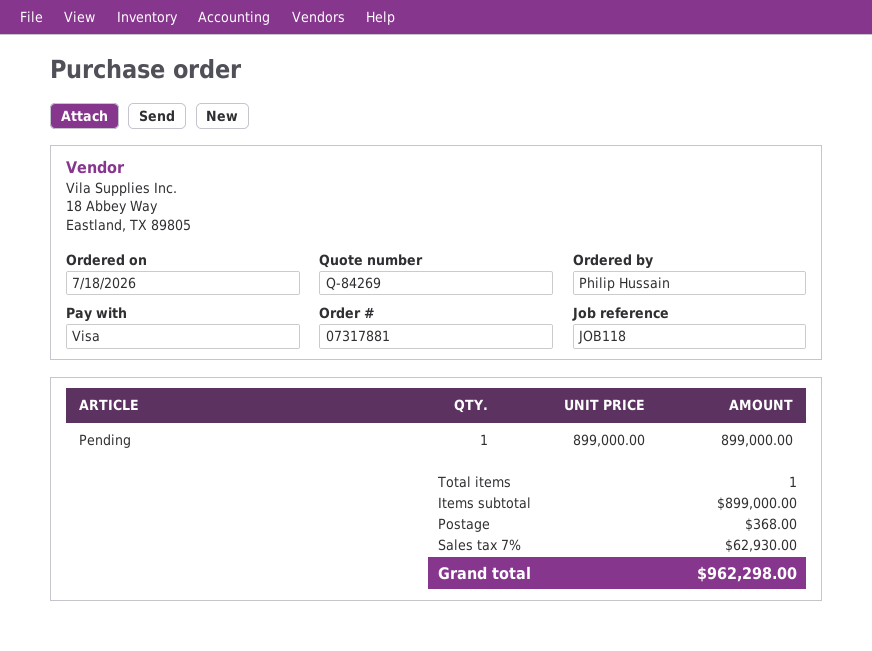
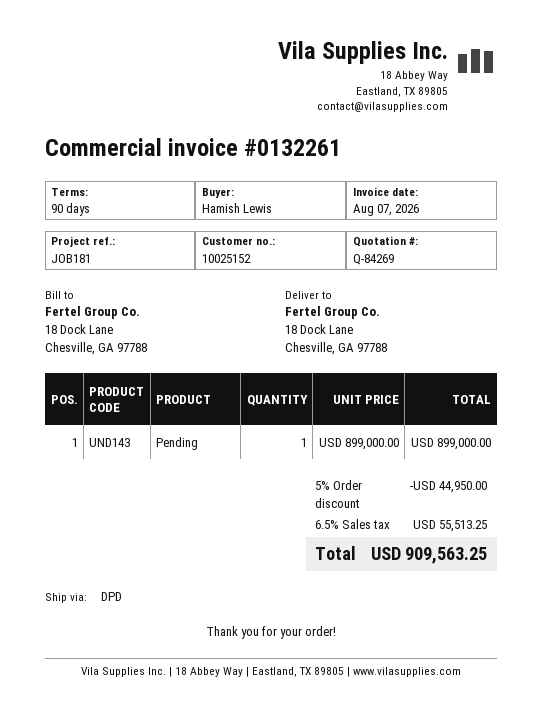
reference: JOB118 -> JOB181
ordered by: Philip Hussain -> Hamish Lewis
discount: none -> 5% = 44950.00
shipping: 368.00 -> none
tax: 7% = 62930.00 -> 6.5% = 55513.25
total: 962298.00 -> 909563.25

